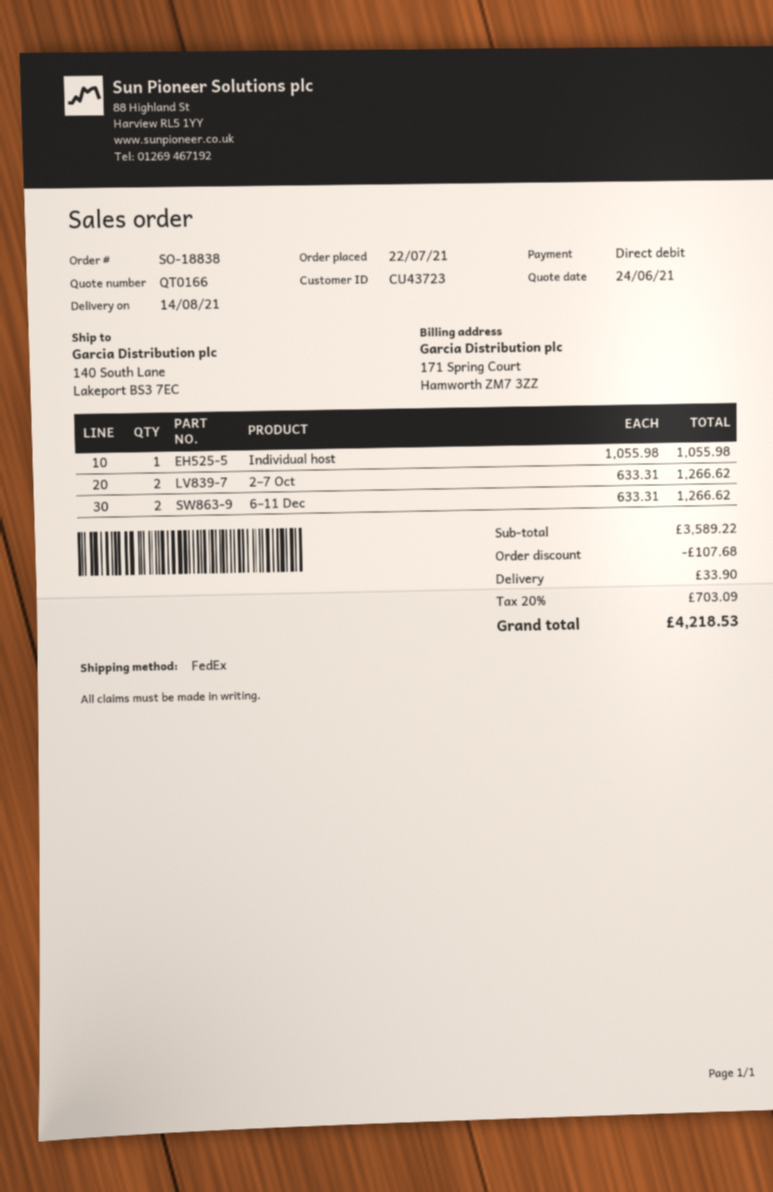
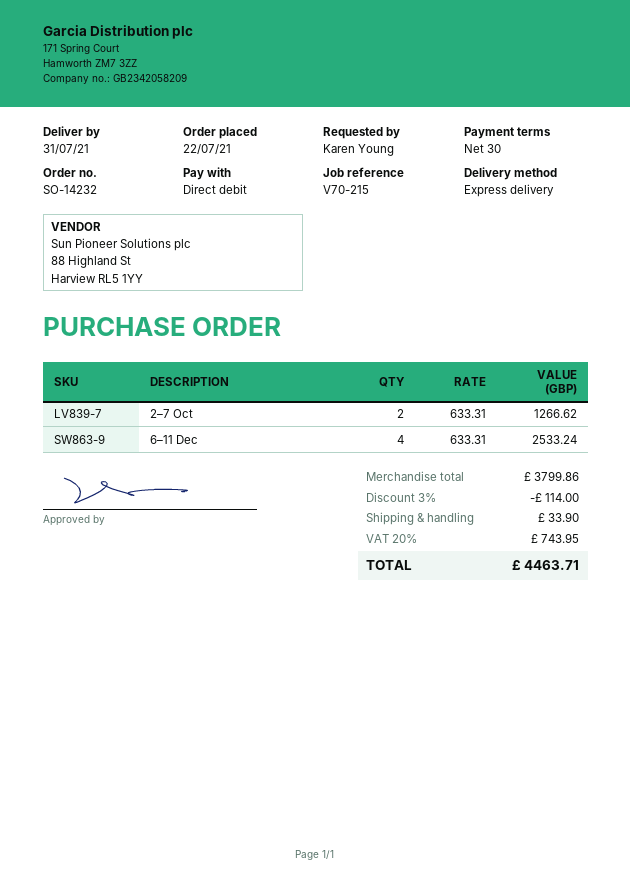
order number: SO-18838 -> SO-14232
delivery date: 2021-08-14 -> 2021-07-31
shipping method: FedEx -> express
Individual host: 1 x 1055.98 = 1055.98 -> none
6–11 Dec: 2 x 633.31 = 1266.62 -> 4 x 633.31 = 2533.24
subtotal: 3589.22 -> 3799.86
discount: 107.68 -> 114.00
tax: 20% = 703.09 -> 20% = 743.95
total: 4218.53 -> 4463.71

